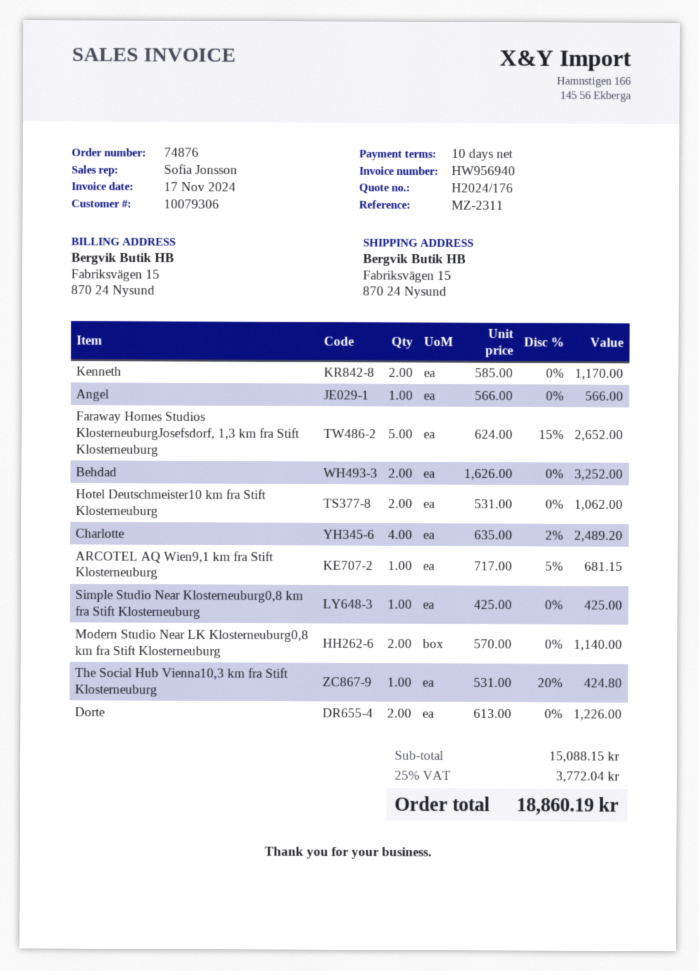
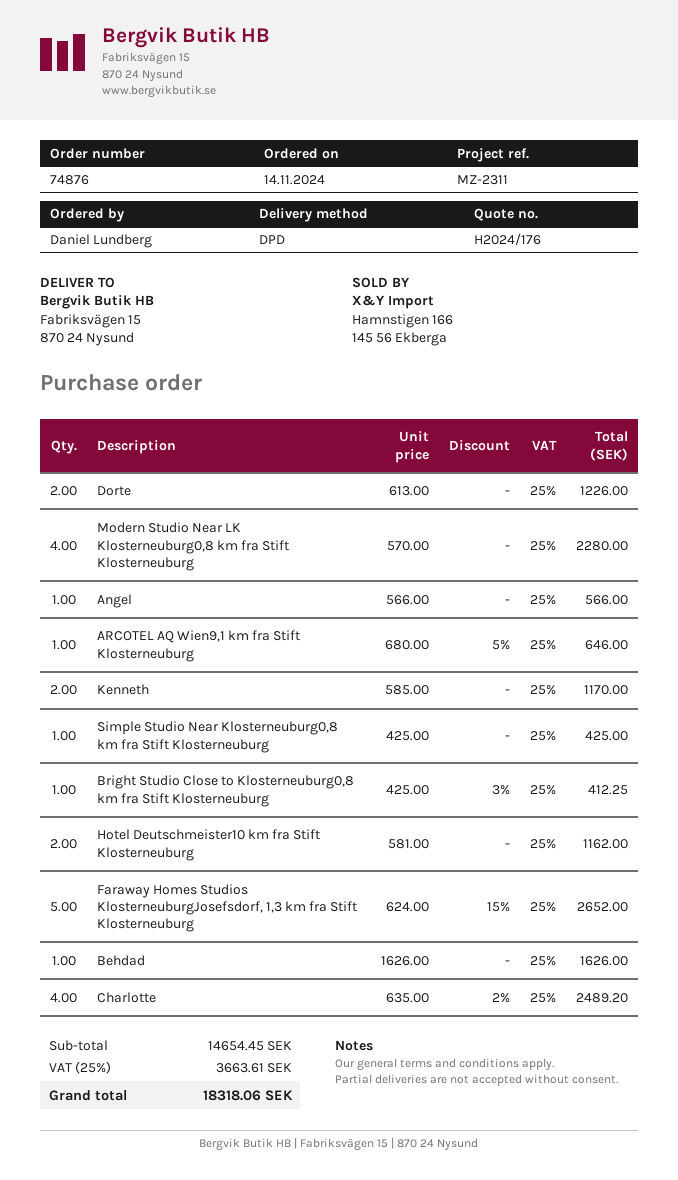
Behdad: 2 x 1626.00 = 3252.00 -> 1 x 1626.00 = 1626.00
Hotel Deutschmeister10 km fra Stift Klosterneuburg: 2 x 531.00 = 1062.00 -> 2 x 581.00 = 1162.00
ARCOTEL AQ Wien9,1 km fra Stift Klosterneuburg: 1 x 717.00 - 5% = 681.15 -> 1 x 680.00 - 5% = 646.00
Modern Studio Near LK Klosterneuburg0,8 km fra Stift Klosterneuburg: 2 x 570.00 = 1140.00 -> 4 x 570.00 = 2280.00
The Social Hub Vienna10,3 km fra Stift Klosterneuburg: 1 x 531.00 - 20% = 424.80 -> none
Bright Studio Close to Klosterneuburg0,8 km fra Stift Klosterneuburg: none -> 1 x 425.00 - 3% = 412.25
subtotal: 15088.15 -> 14654.45
tax: 25% = 3772.04 -> 25% = 3663.61
total: 18860.19 -> 18318.06

